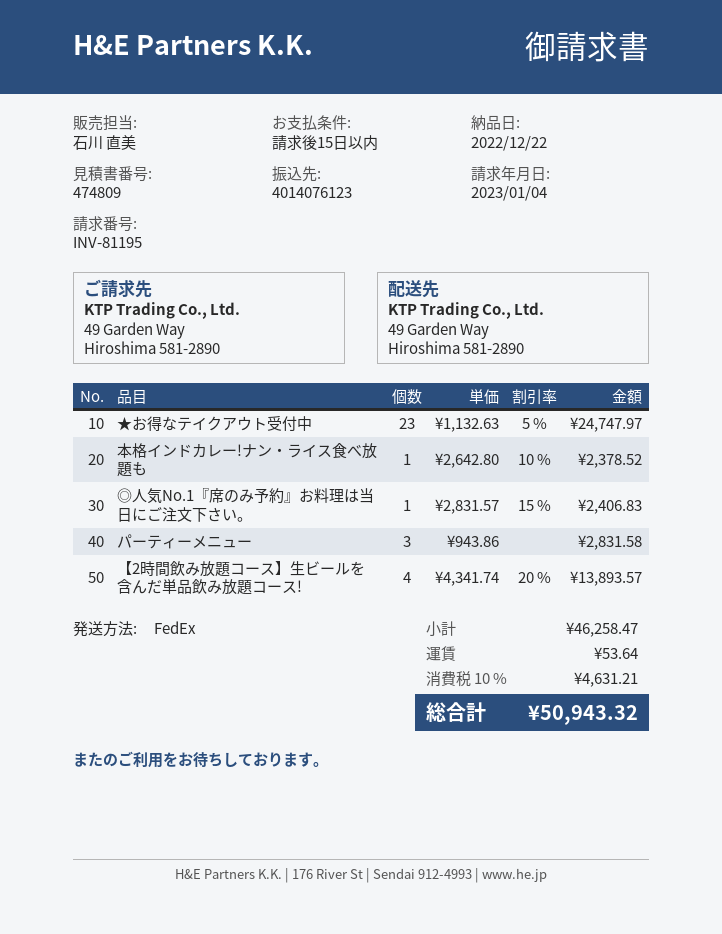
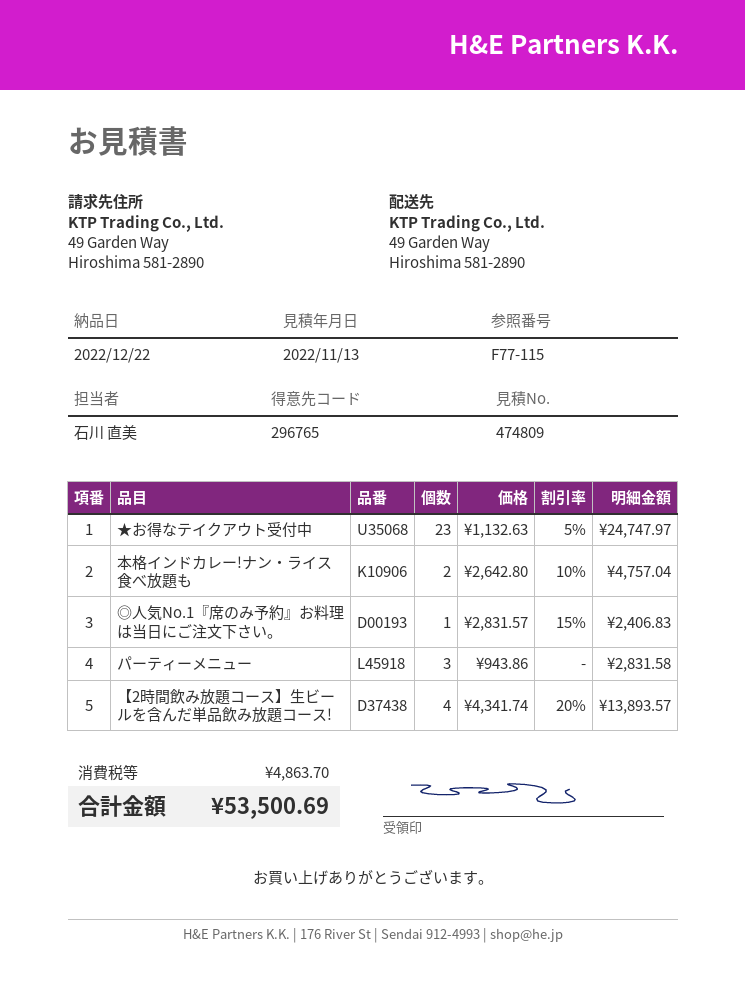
本格インドカレー!ナン・ライス食べ放題も: 1 x 2642.80 - 10% = 2378.52 -> 2 x 2642.80 - 10% = 4757.04
shipping: 53.64 -> none
tax: 4631.21 -> 4863.70
total: 50943.32 -> 53500.69

